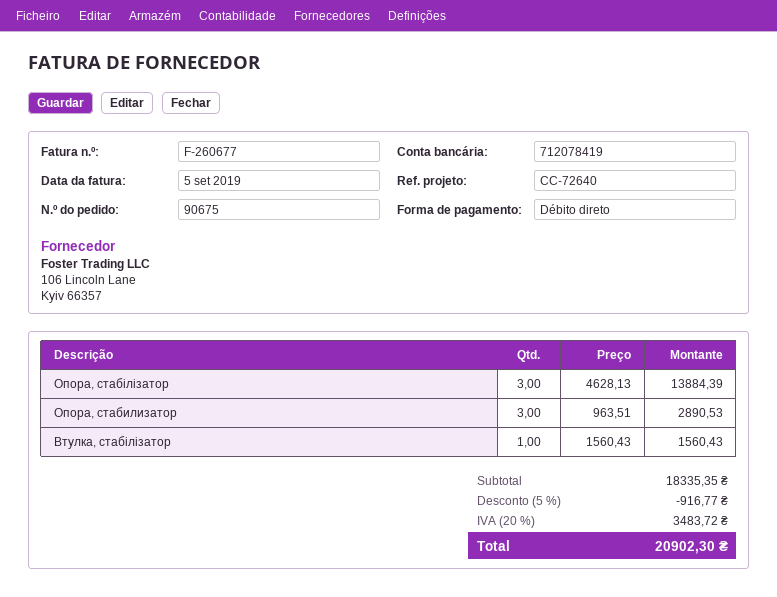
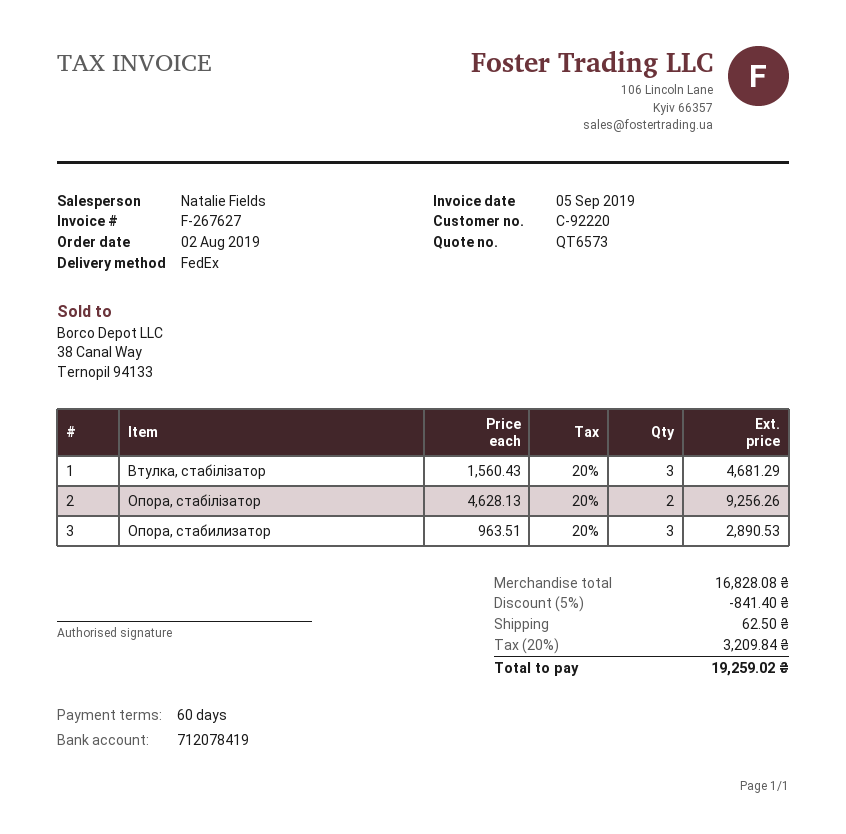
invoice number: F-260677 -> F-267627
Опора, стабілізатор: 3 x 4628.13 = 13884.39 -> 2 x 4628.13 = 9256.26
Втулка, стабілізатор: 1 x 1560.43 = 1560.43 -> 3 x 1560.43 = 4681.29
subtotal: 18335.35 -> 16828.08
discount: 5% = 916.77 -> 5% = 841.40
shipping: none -> 62.50
tax: 20% = 3483.72 -> 20% = 3209.84
total: 20902.30 -> 19259.02

